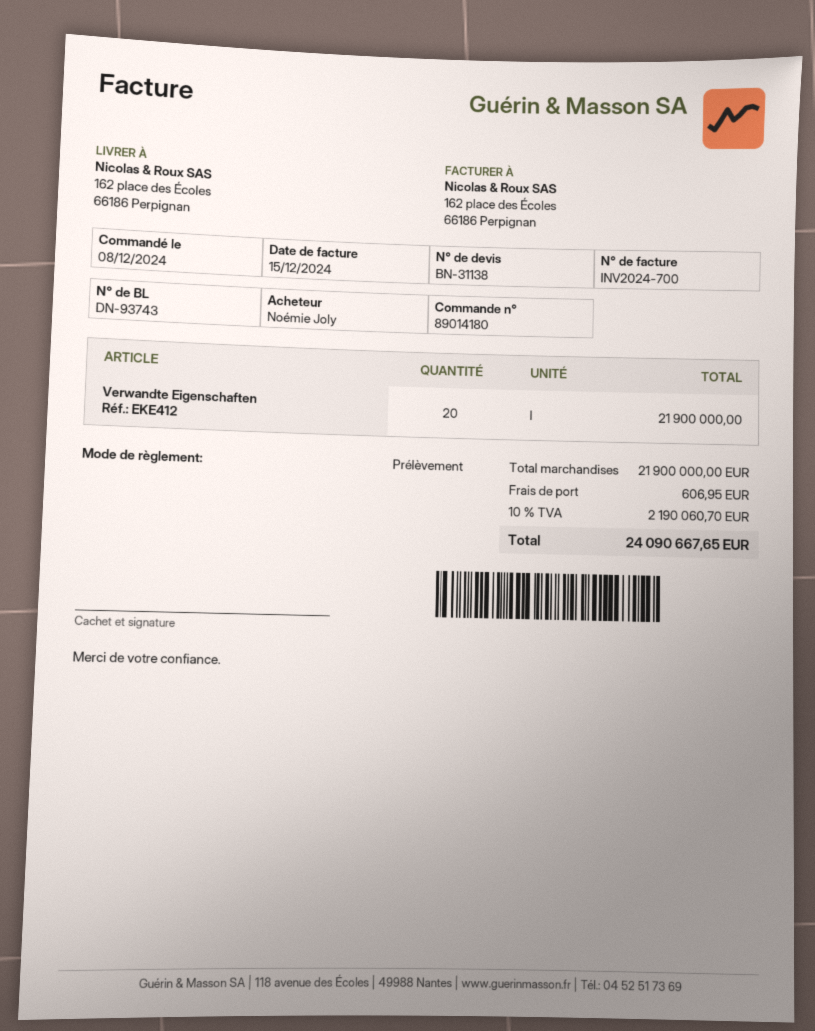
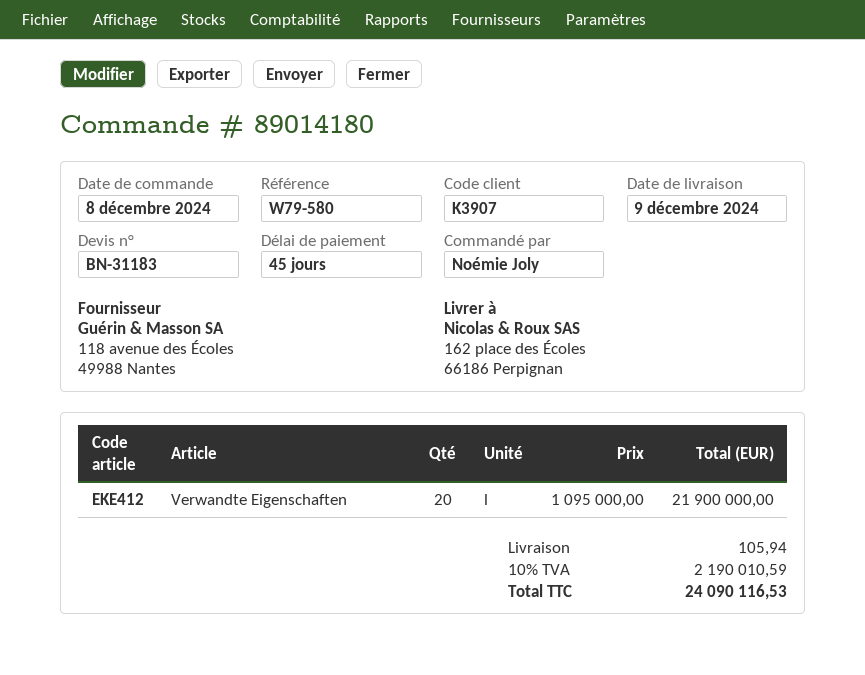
quote number: BN-31138 -> BN-31183
shipping: 606.95 -> 105.94
tax: 10% = 2190060.70 -> 10% = 2190010.59
total: 24090667.65 -> 24090116.53

